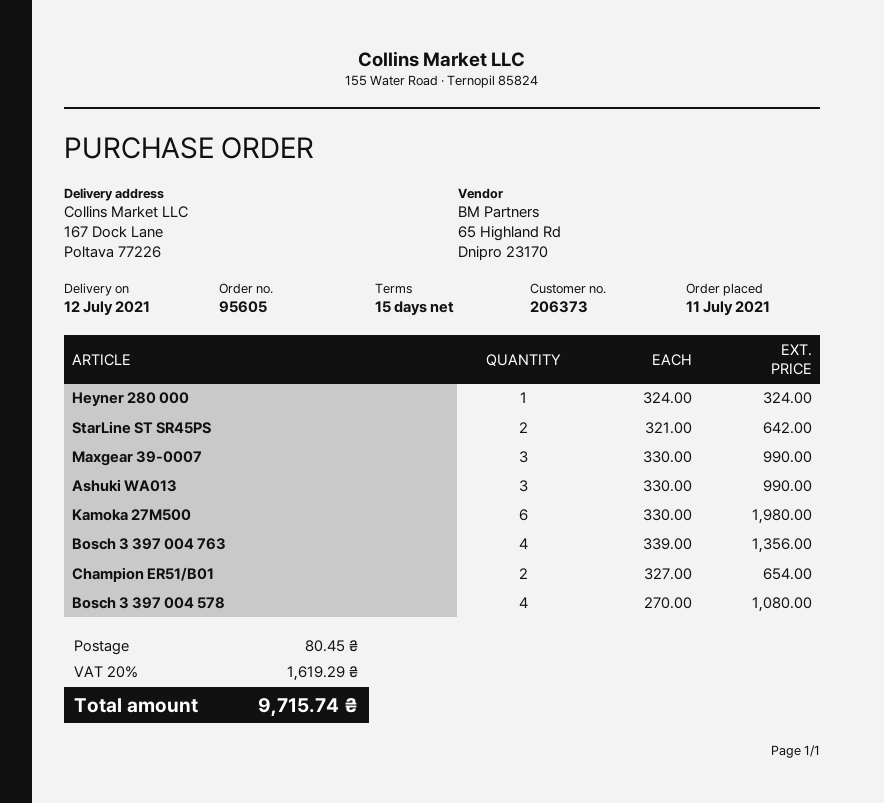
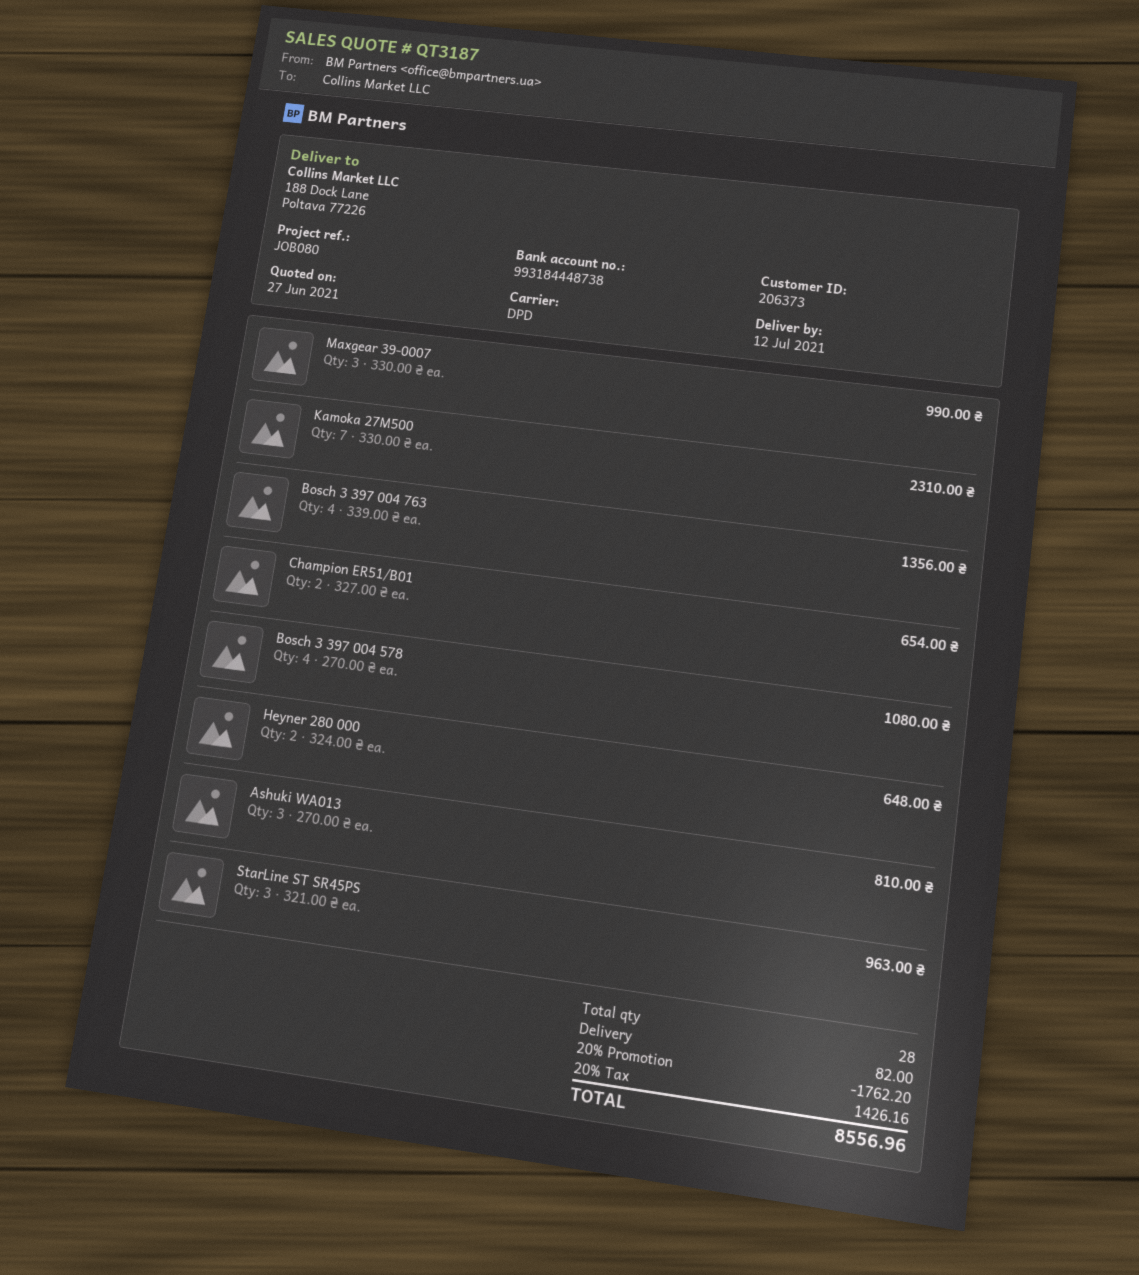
ship to: 167 Dock Lane, Poltava 77226 -> 188 Dock Lane, Poltava 77226
Heyner 280 000: 1 x 324.00 = 324.00 -> 2 x 324.00 = 648.00
StarLine ST SR45PS: 2 x 321.00 = 642.00 -> 3 x 321.00 = 963.00
Ashuki WA013: 3 x 330.00 = 990.00 -> 3 x 270.00 = 810.00
Kamoka 27M500: 6 x 330.00 = 1980.00 -> 7 x 330.00 = 2310.00
discount: none -> 20% = 1762.20
shipping: 80.45 -> 82.00
tax: 20% = 1619.29 -> 20% = 1426.16
total: 9715.74 -> 8556.96

